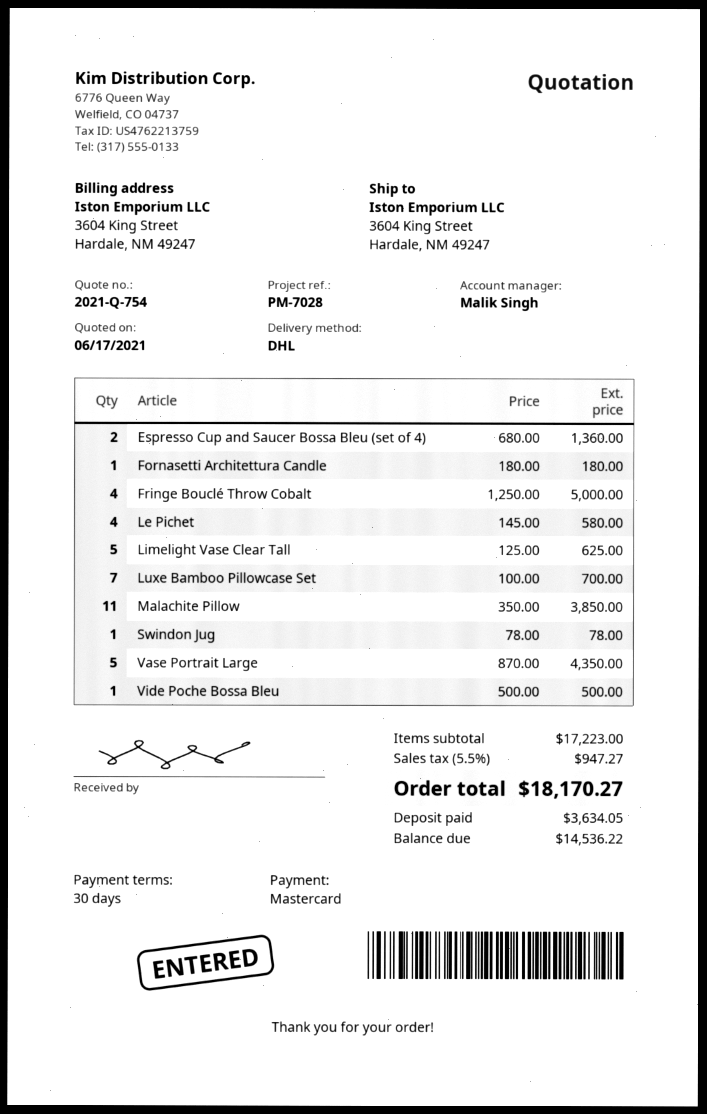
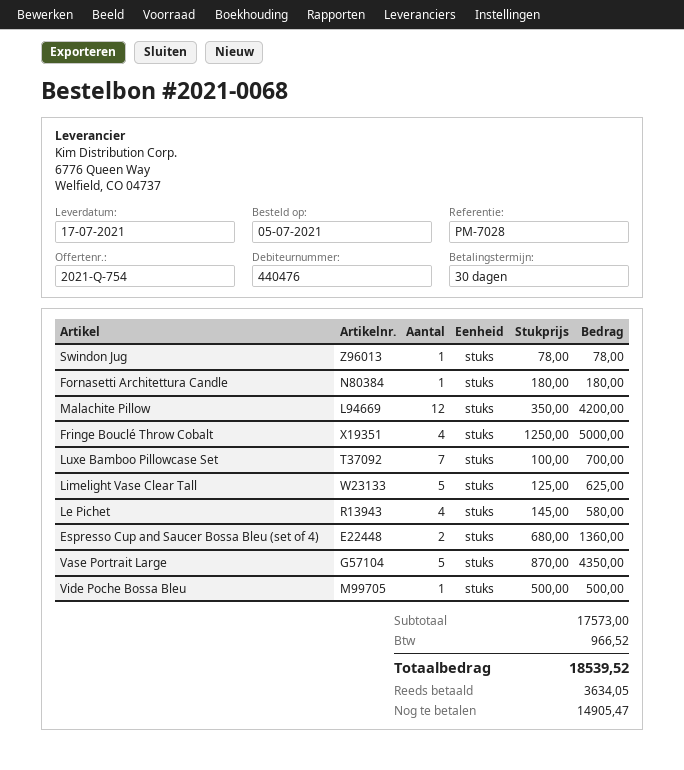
Malachite Pillow: 11 x 350.00 = 3850.00 -> 12 x 350.00 = 4200.00
subtotal: 17223.00 -> 17573.00
tax: 947.27 -> 966.52
total: 18170.27 -> 18539.52
balance: 14536.22 -> 14905.47

